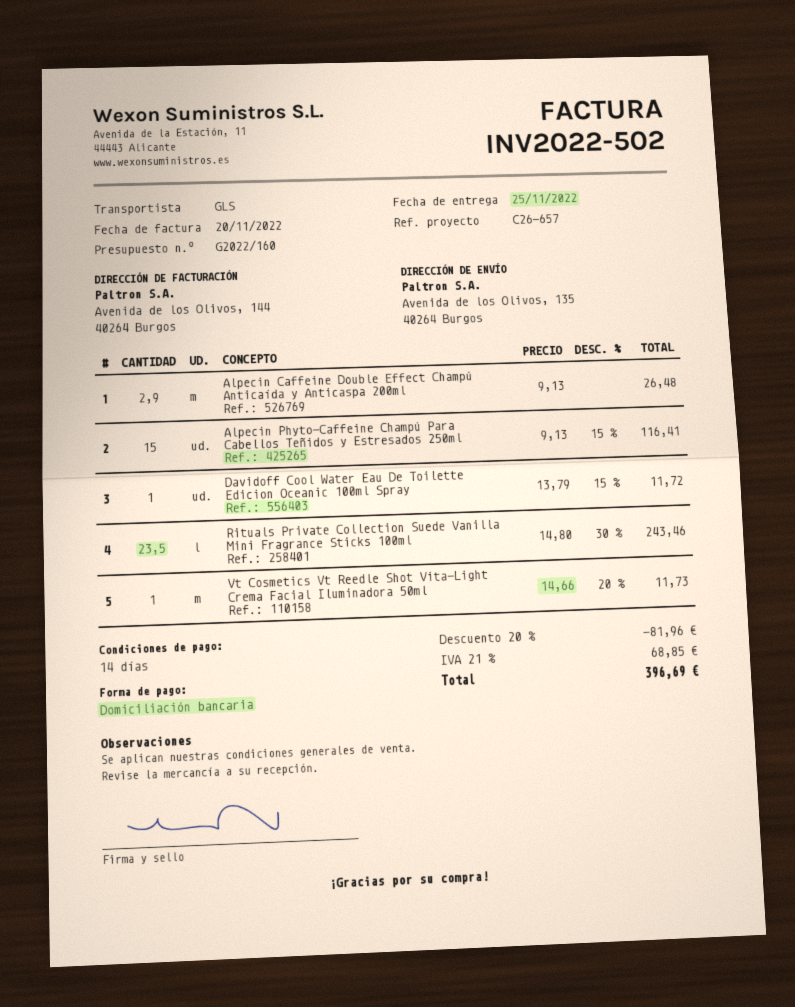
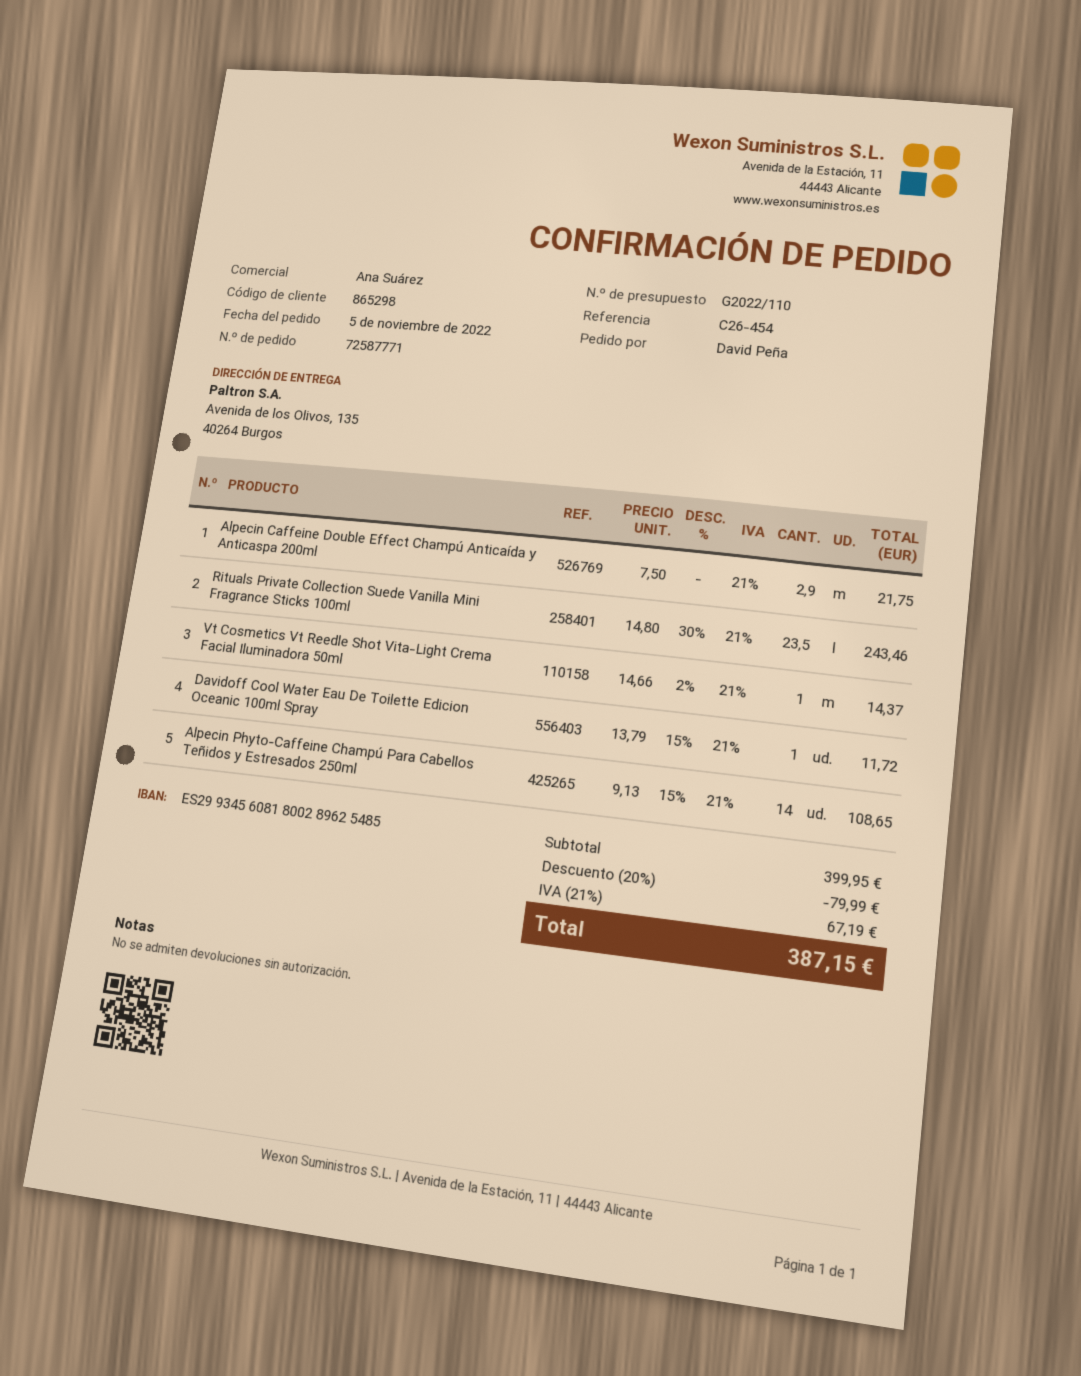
quote number: G2022/160 -> G2022/110
reference: C26-657 -> C26-454
Alpecin Caffeine Double Effect Champú Anticaída y Anticaspa 200ml: 2.9 x 9.13 = 26.48 -> 2.9 x 7.50 = 21.75
Alpecin Phyto-Caffeine Champú Para Cabellos Teñidos y Estresados 250ml: 15 x 9.13 - 15% = 116.41 -> 14 x 9.13 - 15% = 108.65
Vt Cosmetics Vt Reedle Shot Vita-Light Crema Facial Iluminadora 50ml: 1 x 14.66 - 20% = 11.73 -> 1 x 14.66 - 2% = 14.37
discount: 20% = 81.96 -> 20% = 79.99
tax: 21% = 68.85 -> 21% = 67.19
total: 396.69 -> 387.15

